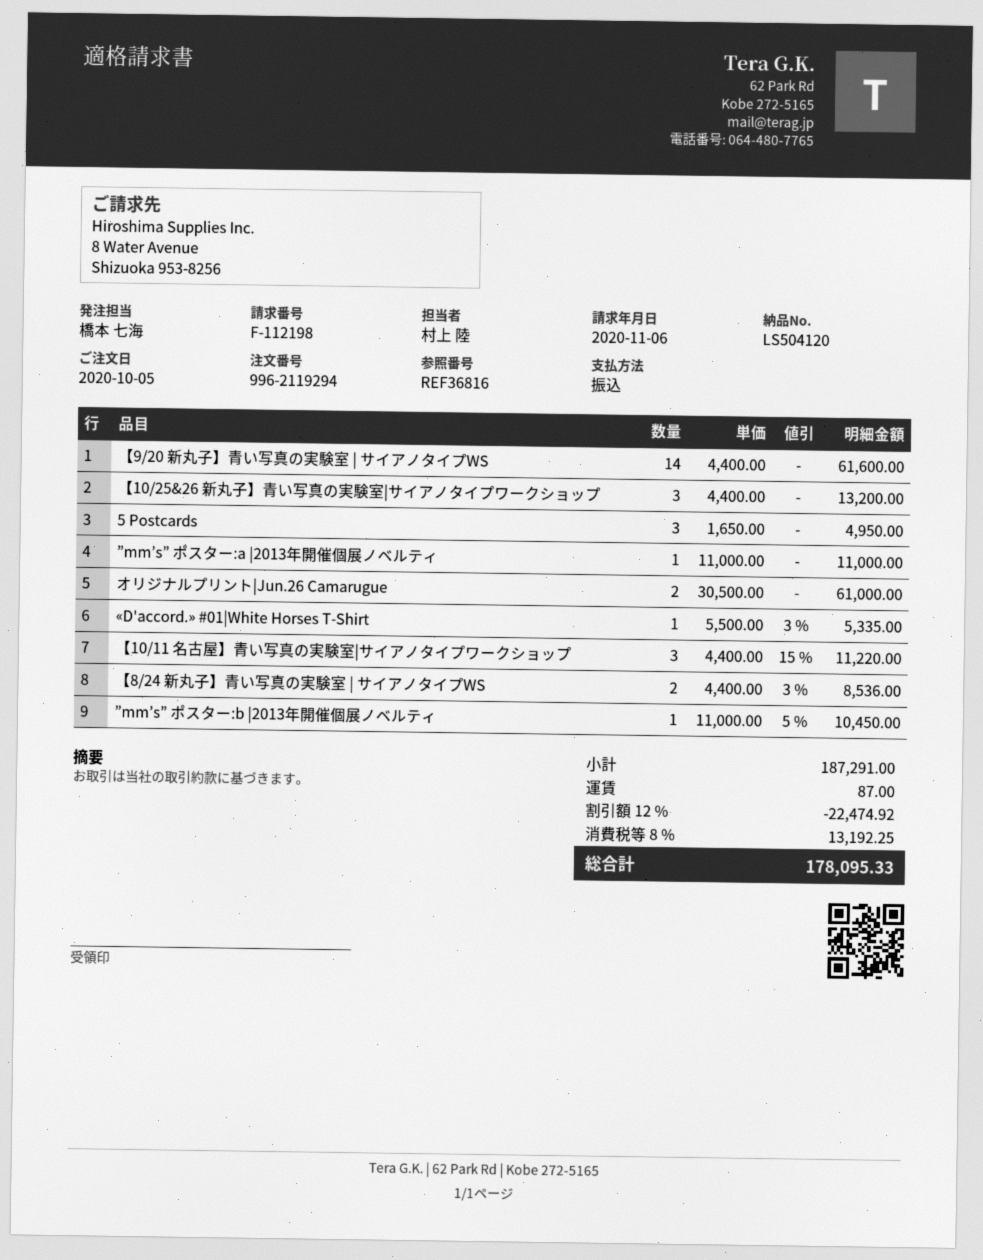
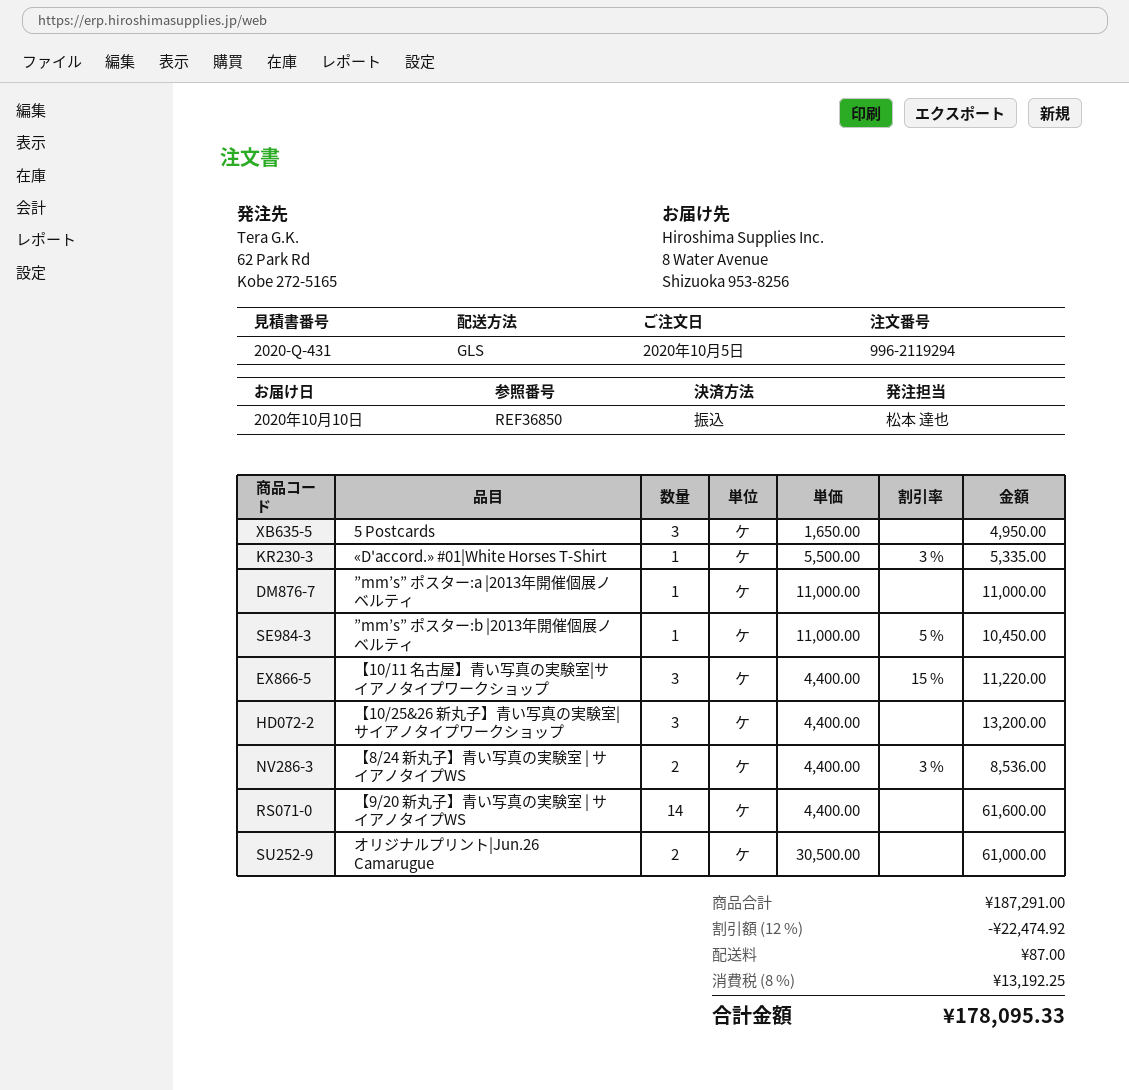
reference: REF36816 -> REF36850
ordered by: 橋本 七海 -> 松本 達也

